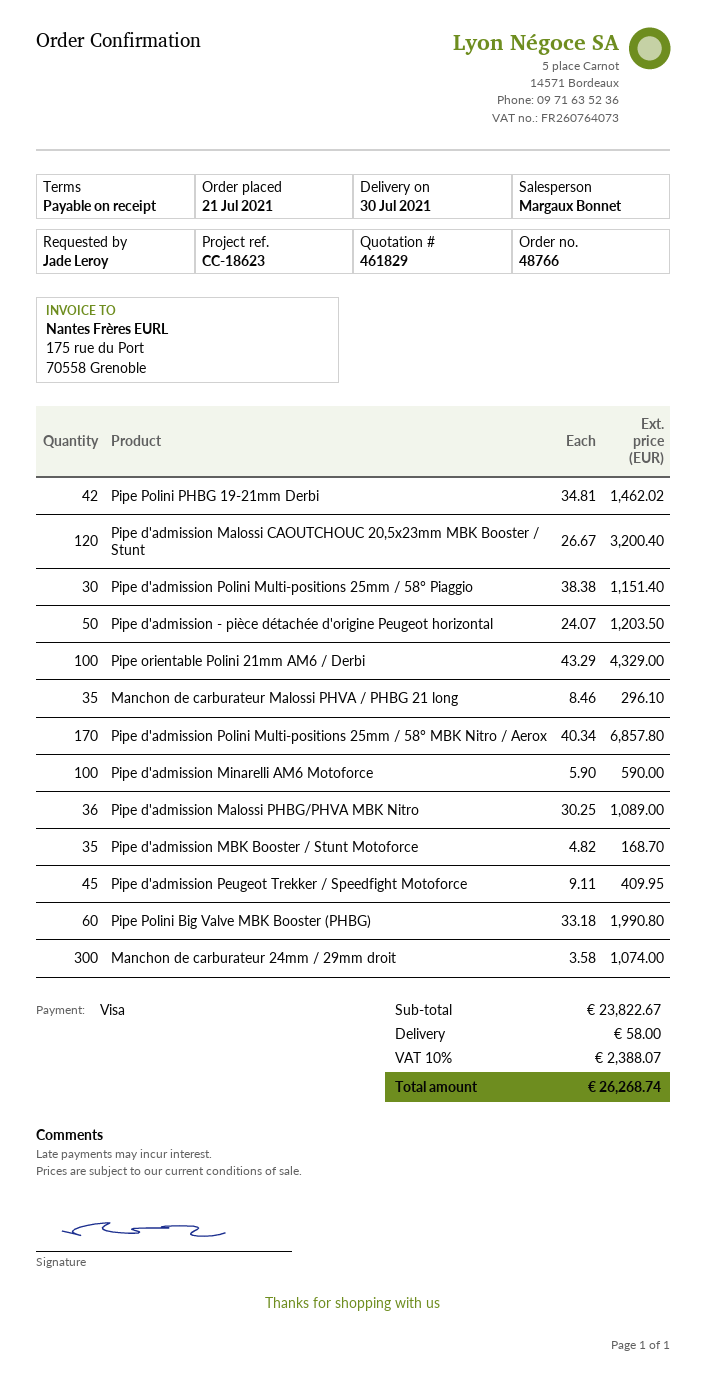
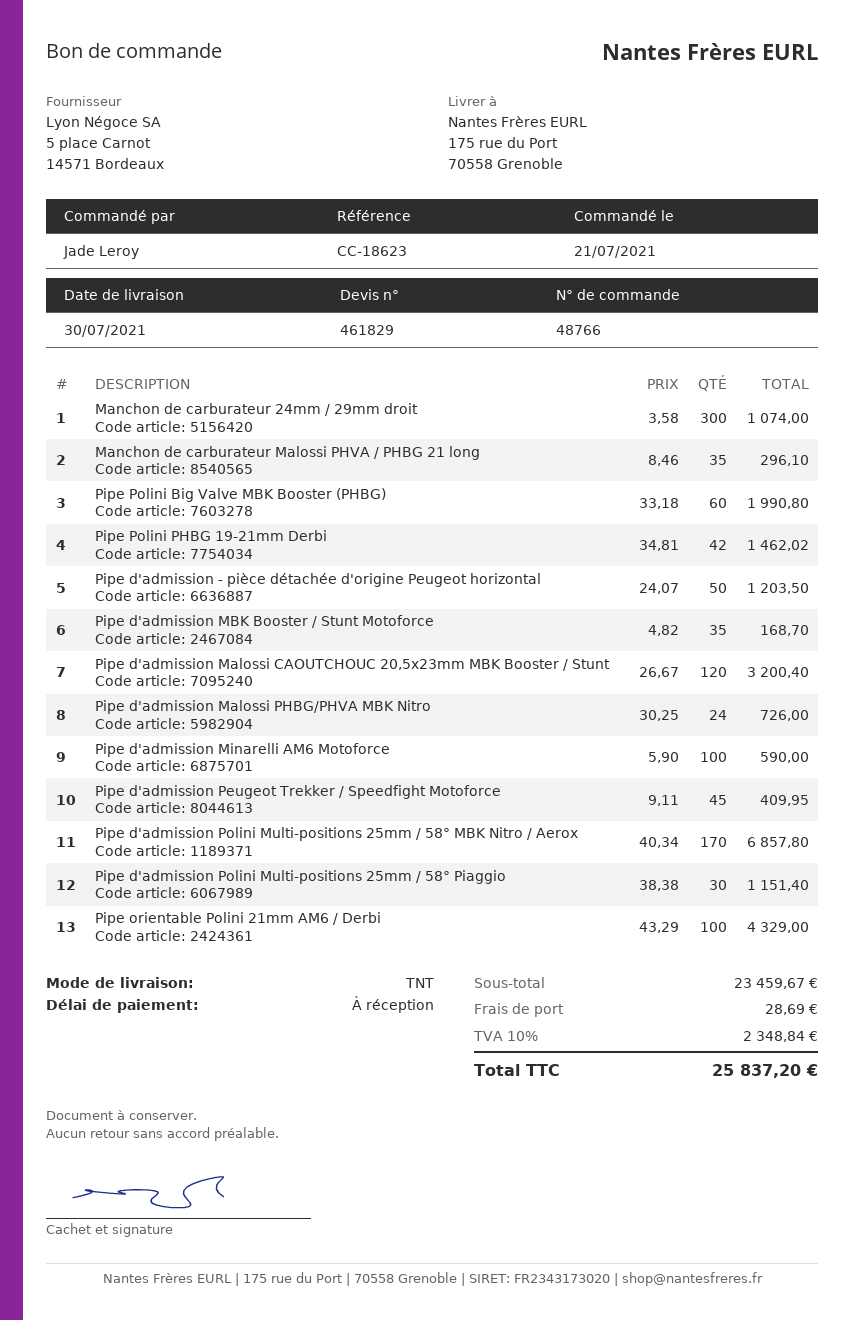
Pipe d'admission Malossi PHBG/PHVA MBK Nitro: 36 x 30.25 = 1089.00 -> 24 x 30.25 = 726.00
subtotal: 23822.67 -> 23459.67
shipping: 58.00 -> 28.69
tax: 10% = 2388.07 -> 10% = 2348.84
total: 26268.74 -> 25837.20

